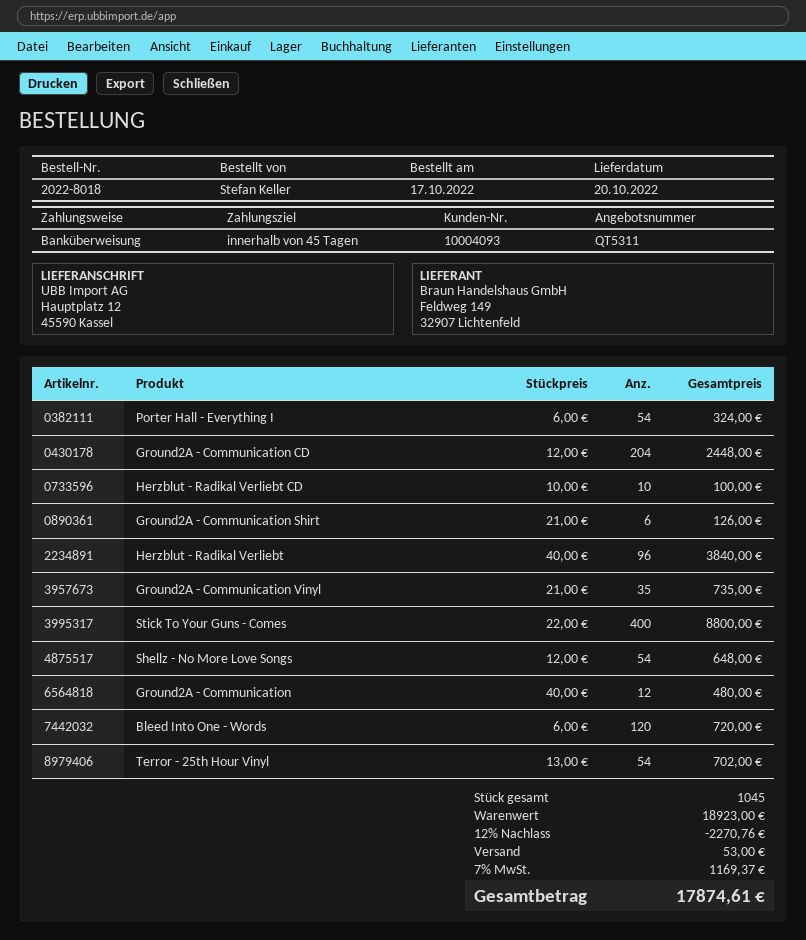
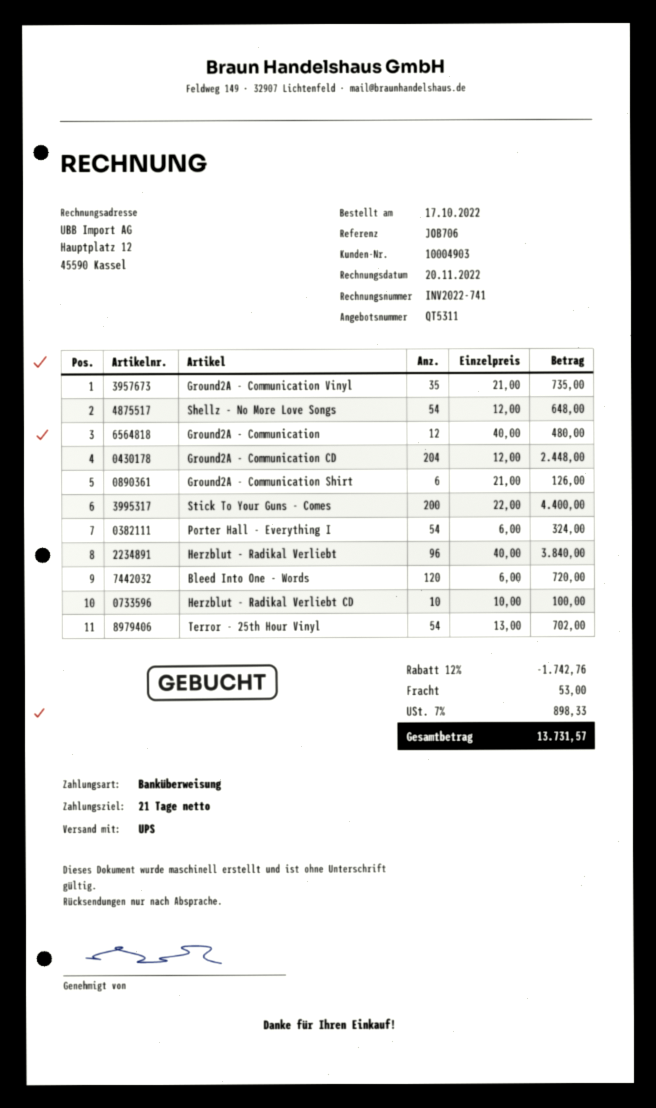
payment terms: 45 days -> 21 days
customer number: 10004093 -> 10004903
Stick To Your Guns - Comes: 400 x 22.00 = 8800.00 -> 200 x 22.00 = 4400.00
discount: 12% = 2270.76 -> 12% = 1742.76
tax: 7% = 1169.37 -> 7% = 898.33
total: 17874.61 -> 13731.57

